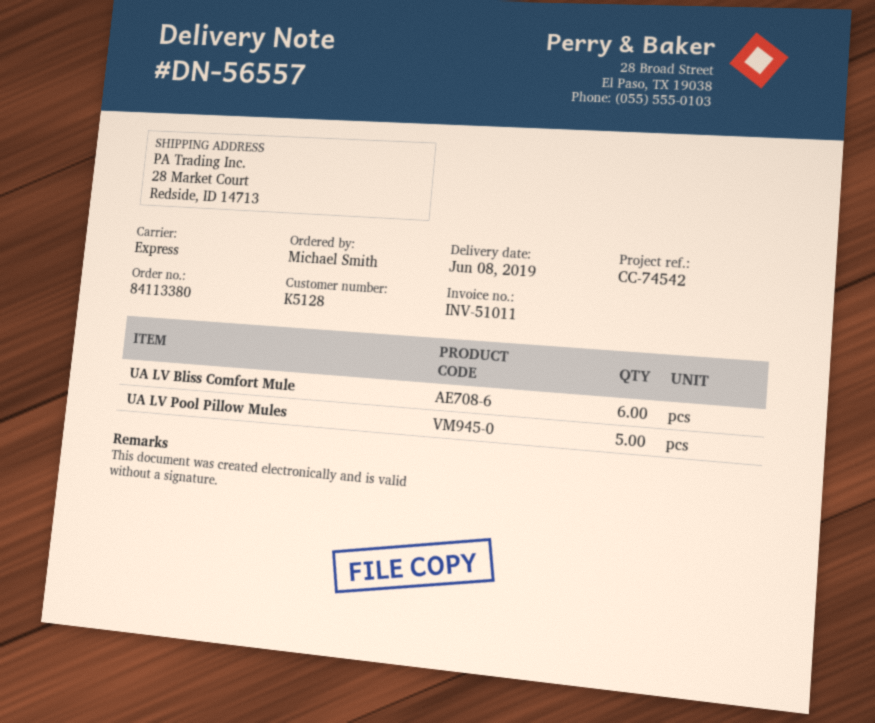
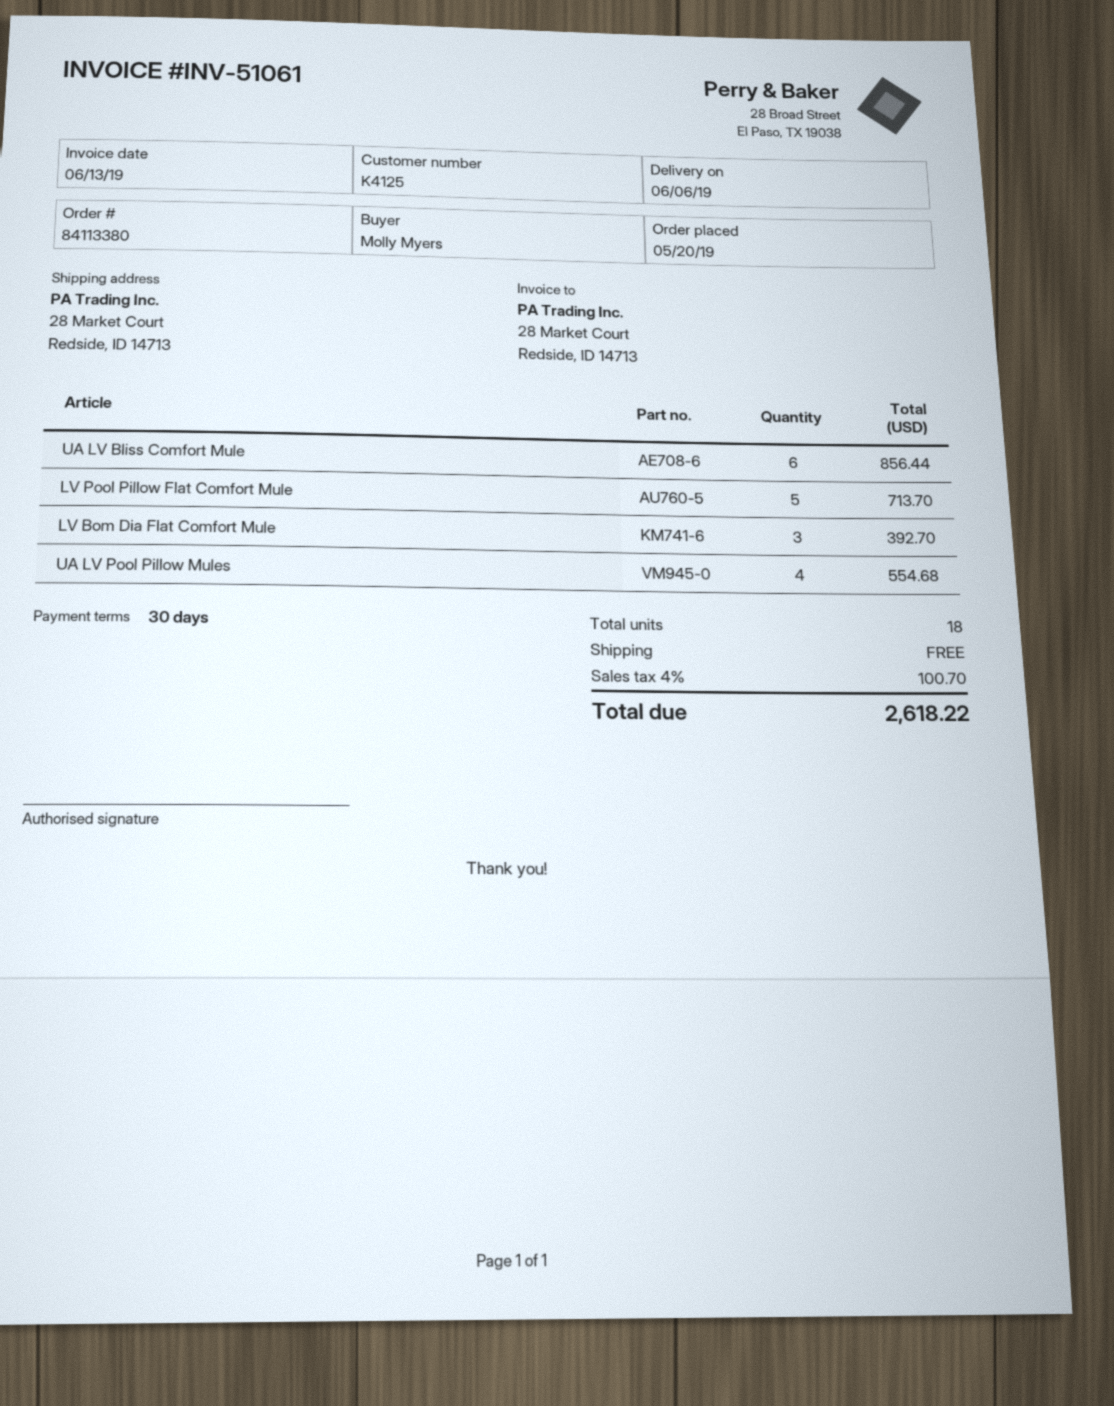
delivery date: 2019-06-08 -> 2019-06-06
invoice number: INV-51011 -> INV-51061
customer number: K5128 -> K4125
ordered by: Michael Smith -> Molly Myers
UA LV Pool Pillow Mules: 5 -> 4
LV Pool Pillow Flat Comfort Mule: none -> 5
LV Bom Dia Flat Comfort Mule: none -> 3

